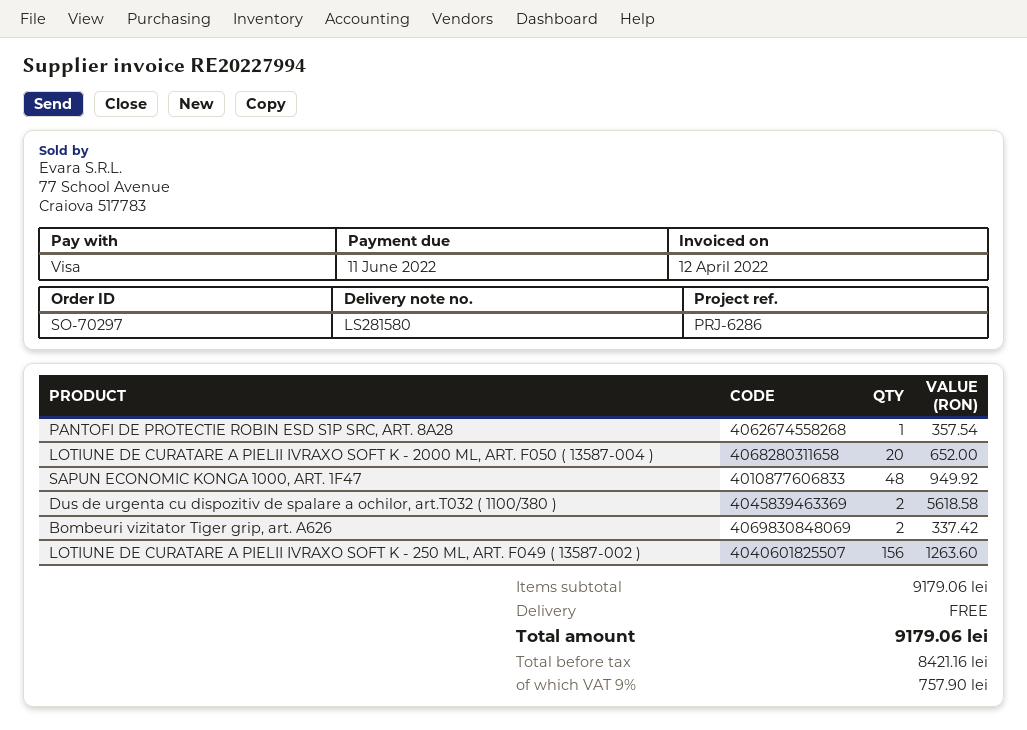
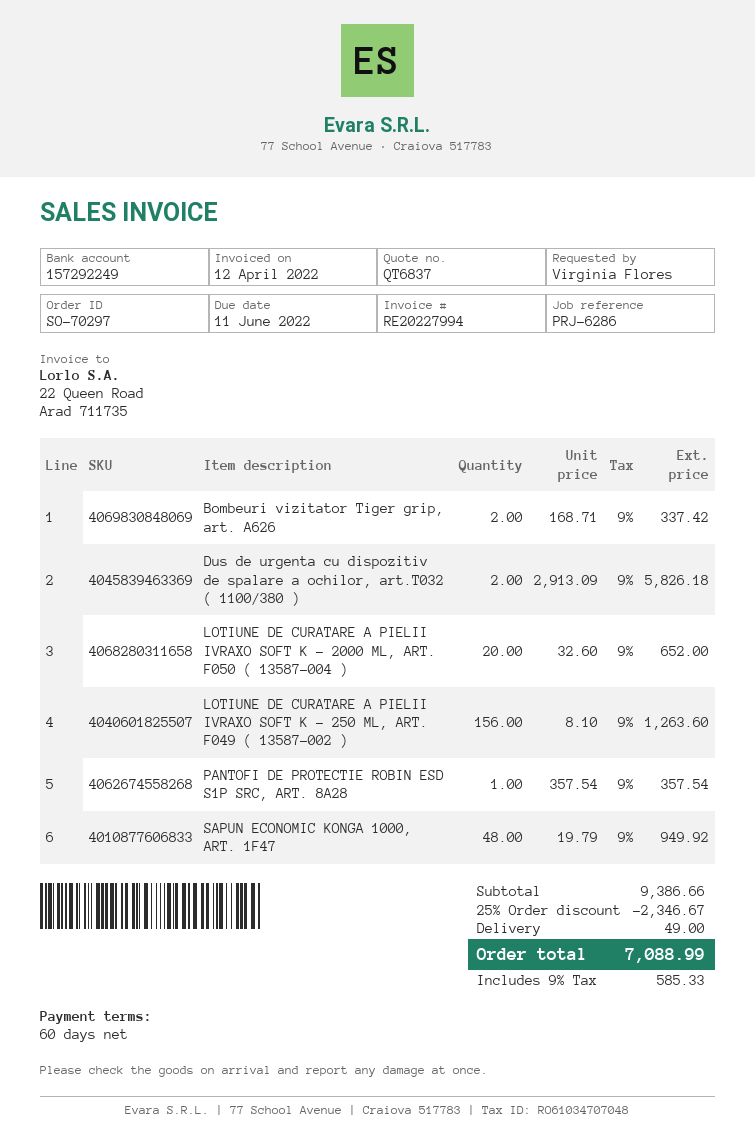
Dus de urgenta cu dispozitiv de spalare a ochilor, art.T032 ( 1100/380 ): 2 for 5618.58 -> 2 for 5826.18
subtotal: 9179.06 -> 9386.66
discount: none -> 25% = 2346.67
shipping: 0.00 -> 49.00
tax: 9% = 757.90 -> 9% = 585.33
total: 9179.06 -> 7088.99

